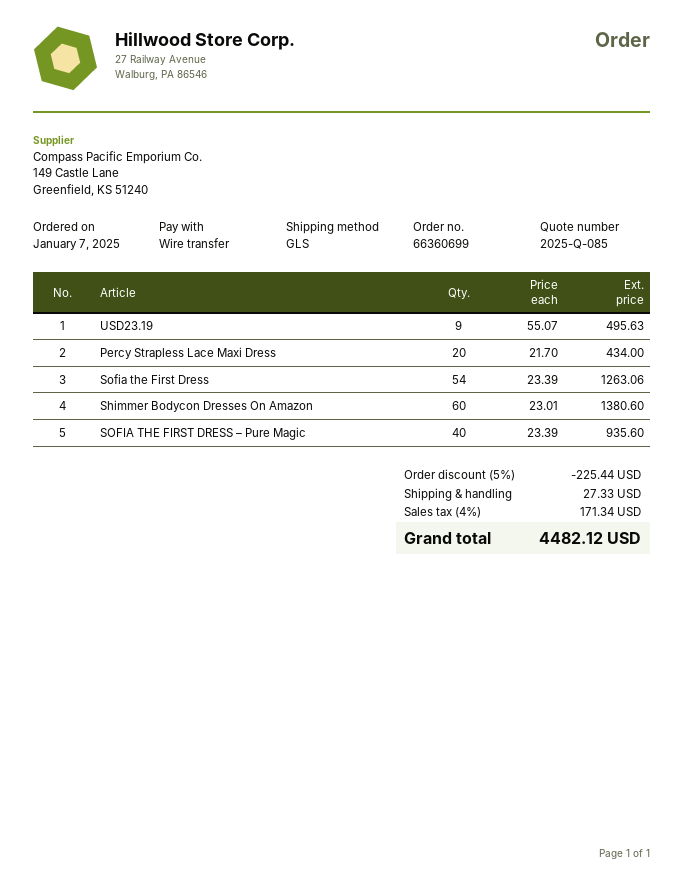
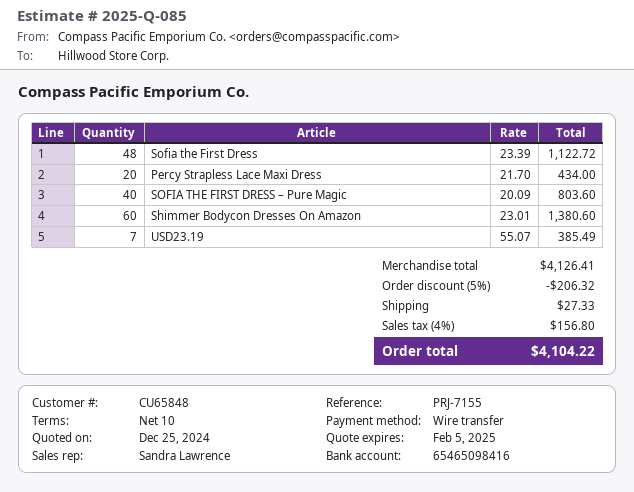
USD23.19: 9 x 55.07 = 495.63 -> 7 x 55.07 = 385.49
Sofia the First Dress: 54 x 23.39 = 1263.06 -> 48 x 23.39 = 1122.72
SOFIA THE FIRST DRESS – Pure Magic: 40 x 23.39 = 935.60 -> 40 x 20.09 = 803.60
discount: 5% = 225.44 -> 5% = 206.32
tax: 4% = 171.34 -> 4% = 156.80
total: 4482.12 -> 4104.22

